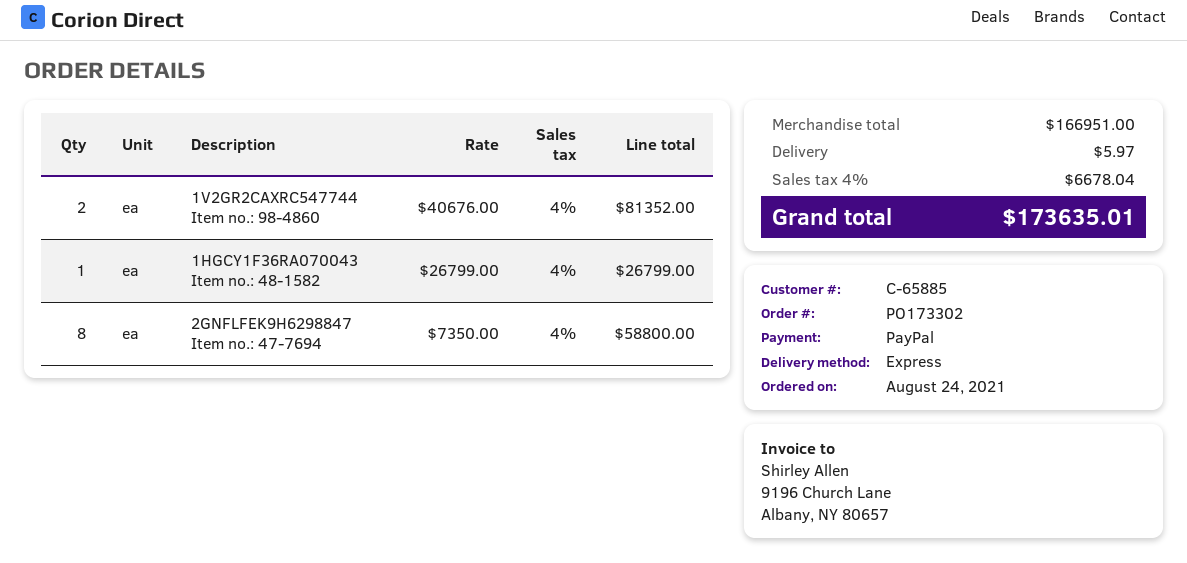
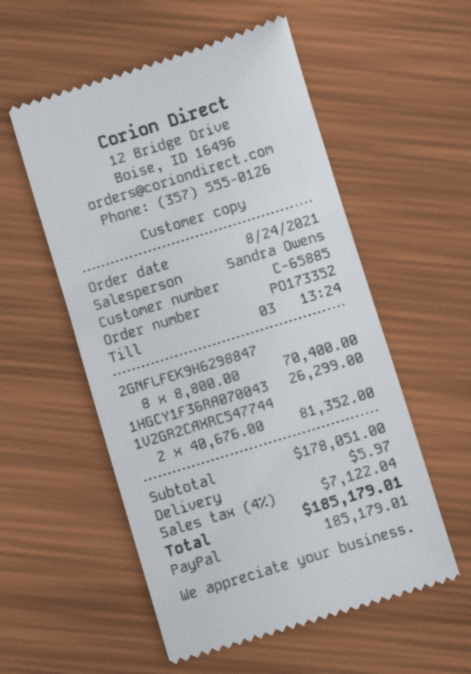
order number: PO173302 -> PO173352
1HGCY1F36RA070043: 1 x 26799.00 = 26799.00 -> 1 x 26299.00 = 26299.00
2GNFLFEK9H6298847: 8 x 7350.00 = 58800.00 -> 8 x 8800.00 = 70400.00
subtotal: 166951.00 -> 178051.00
tax: 4% = 6678.04 -> 4% = 7122.04
total: 173635.01 -> 185179.01

